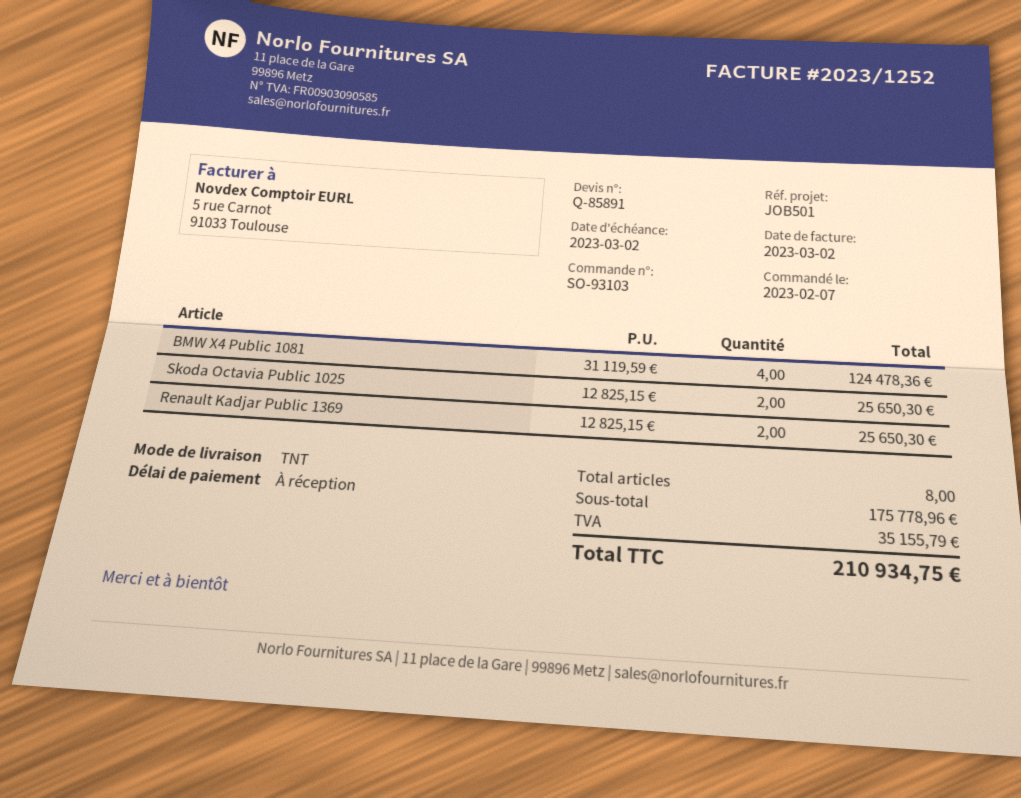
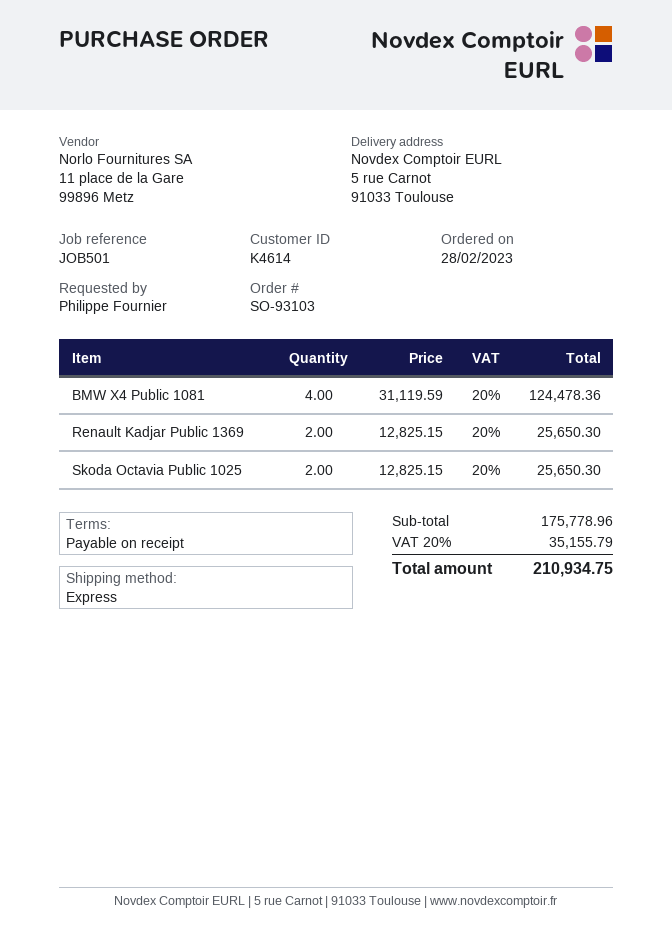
order date: 2023-02-07 -> 2023-02-28
shipping method: TNT -> express

